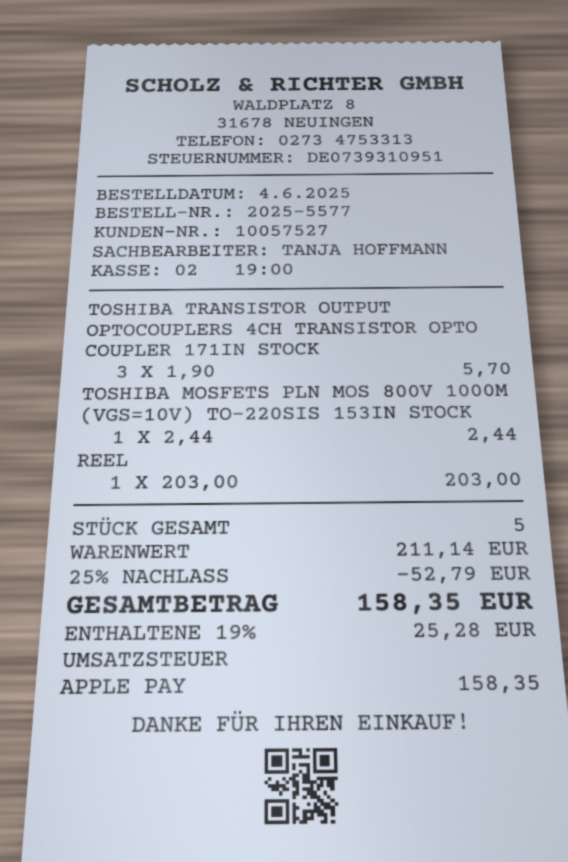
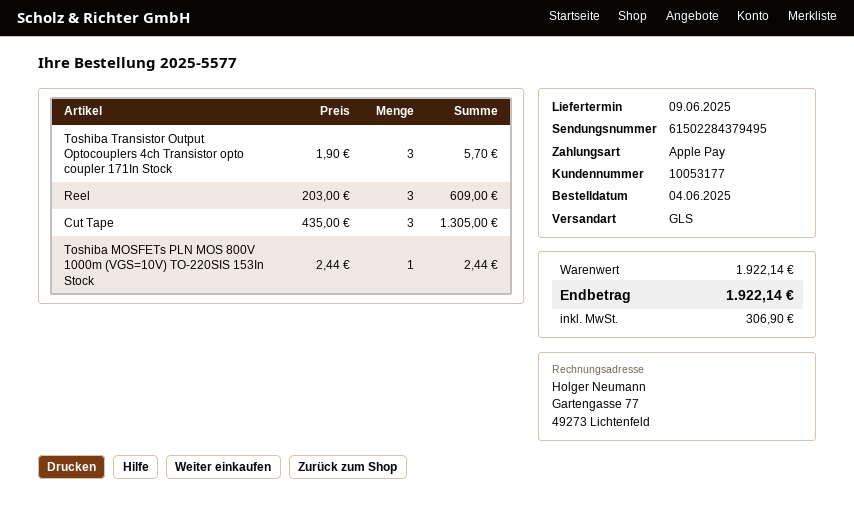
customer number: 10057527 -> 10053177
REEL: 1 x 203.00 = 203.00 -> 3 x 203.00 = 609.00
Cut Tape: none -> 3 x 435.00 = 1305.00
subtotal: 211.14 -> 1922.14
discount: 25% = 52.79 -> none
tax: 25.28 -> 306.90
total: 158.35 -> 1922.14

